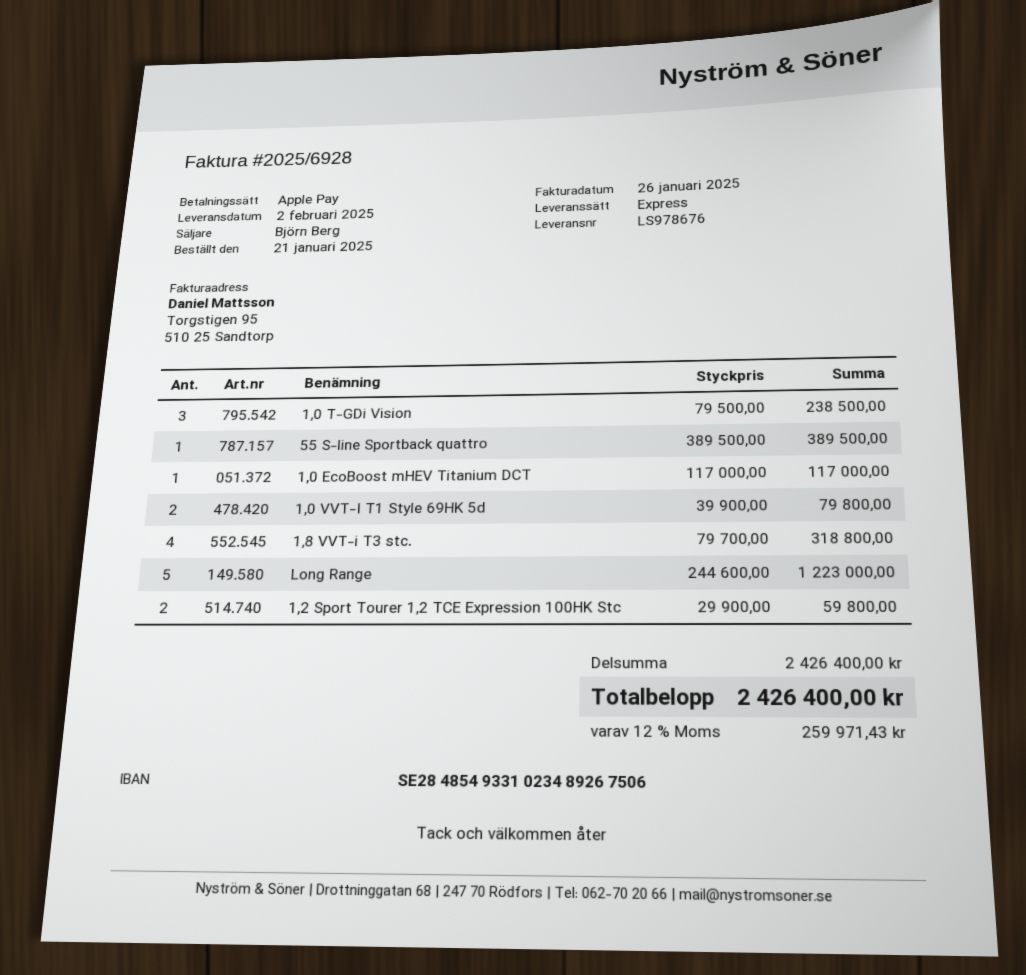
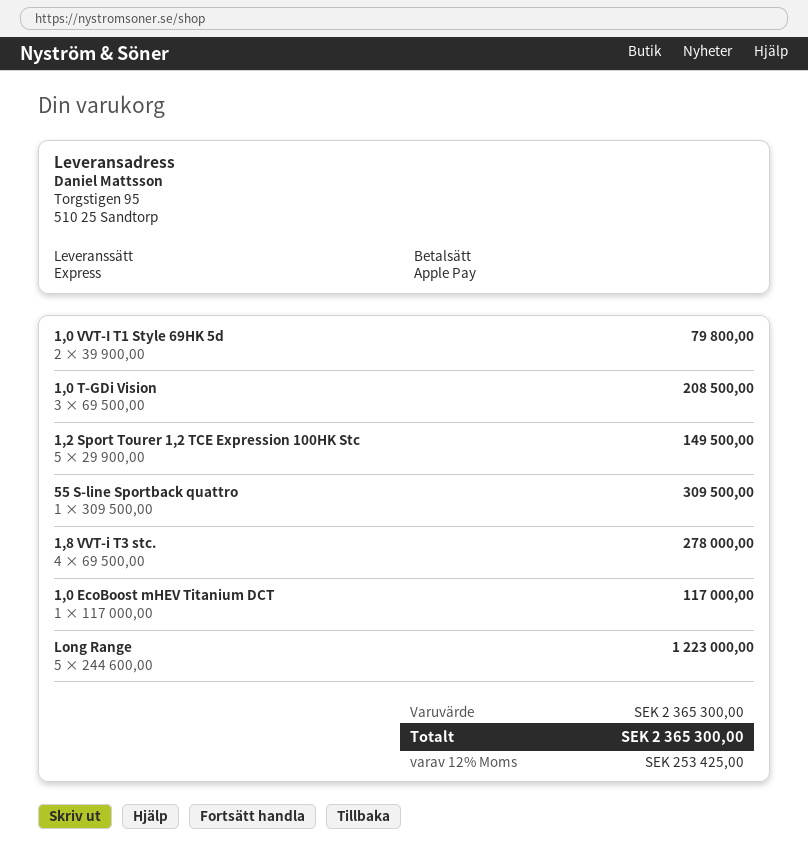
1,0 T-GDi Vision: 3 x 79500.00 = 238500.00 -> 3 x 69500.00 = 208500.00
55 S-line Sportback quattro: 1 x 389500.00 = 389500.00 -> 1 x 309500.00 = 309500.00
1,8 VVT-i T3 stc.: 4 x 79700.00 = 318800.00 -> 4 x 69500.00 = 278000.00
1,2 Sport Tourer 1,2 TCE Expression 100HK Stc: 2 x 29900.00 = 59800.00 -> 5 x 29900.00 = 149500.00
subtotal: 2426400.00 -> 2365300.00
tax: 12% = 259971.43 -> 12% = 253425.00
total: 2426400.00 -> 2365300.00

